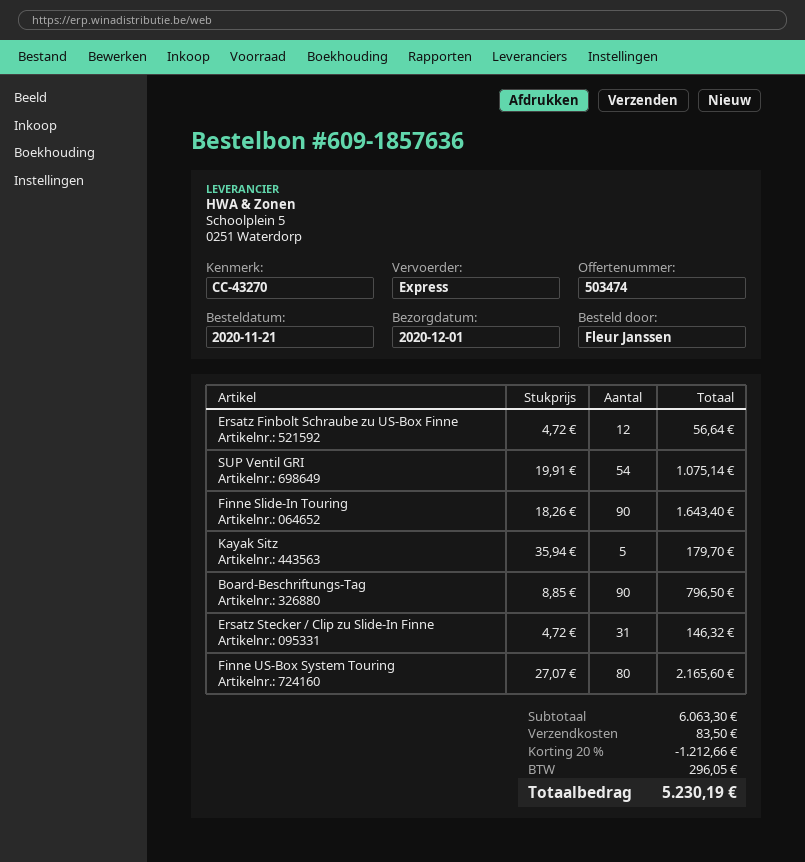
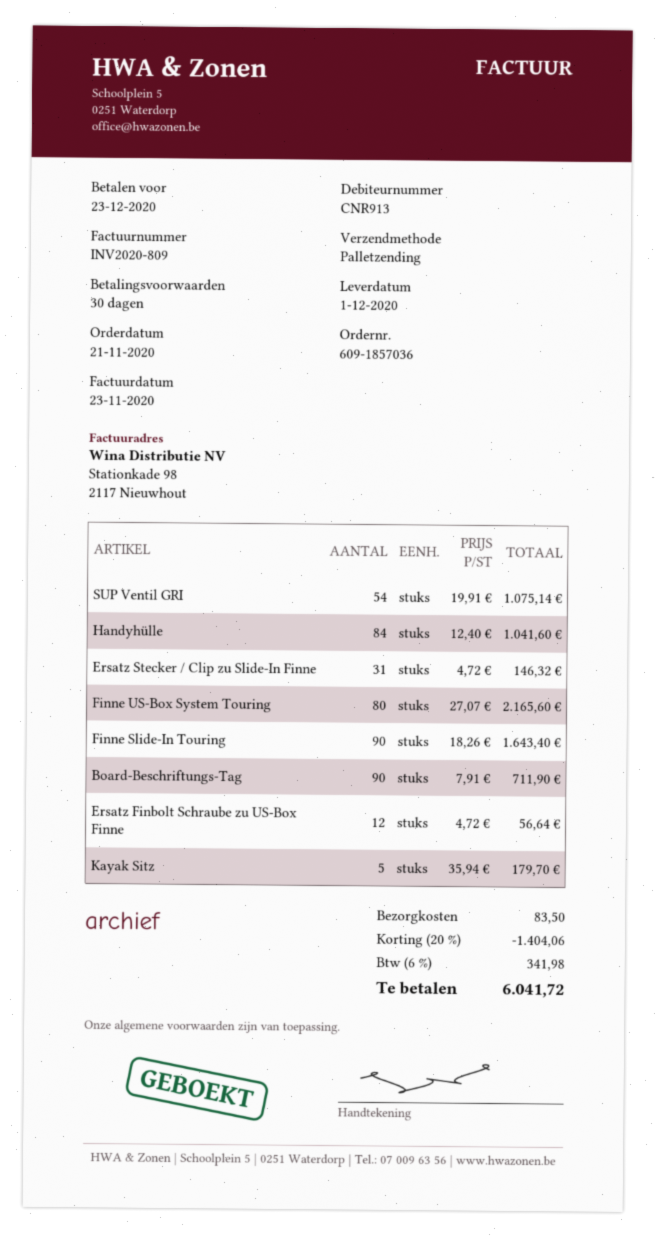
order number: 609-1857636 -> 609-1857036
shipping method: express -> pallet freight
Board-Beschriftungs-Tag: 90 x 8.85 = 796.50 -> 90 x 7.91 = 711.90
Handyhülle: none -> 84 x 12.40 = 1041.60
discount: 20% = 1212.66 -> 20% = 1404.06
tax: 296.05 -> 341.98
total: 5230.19 -> 6041.72

